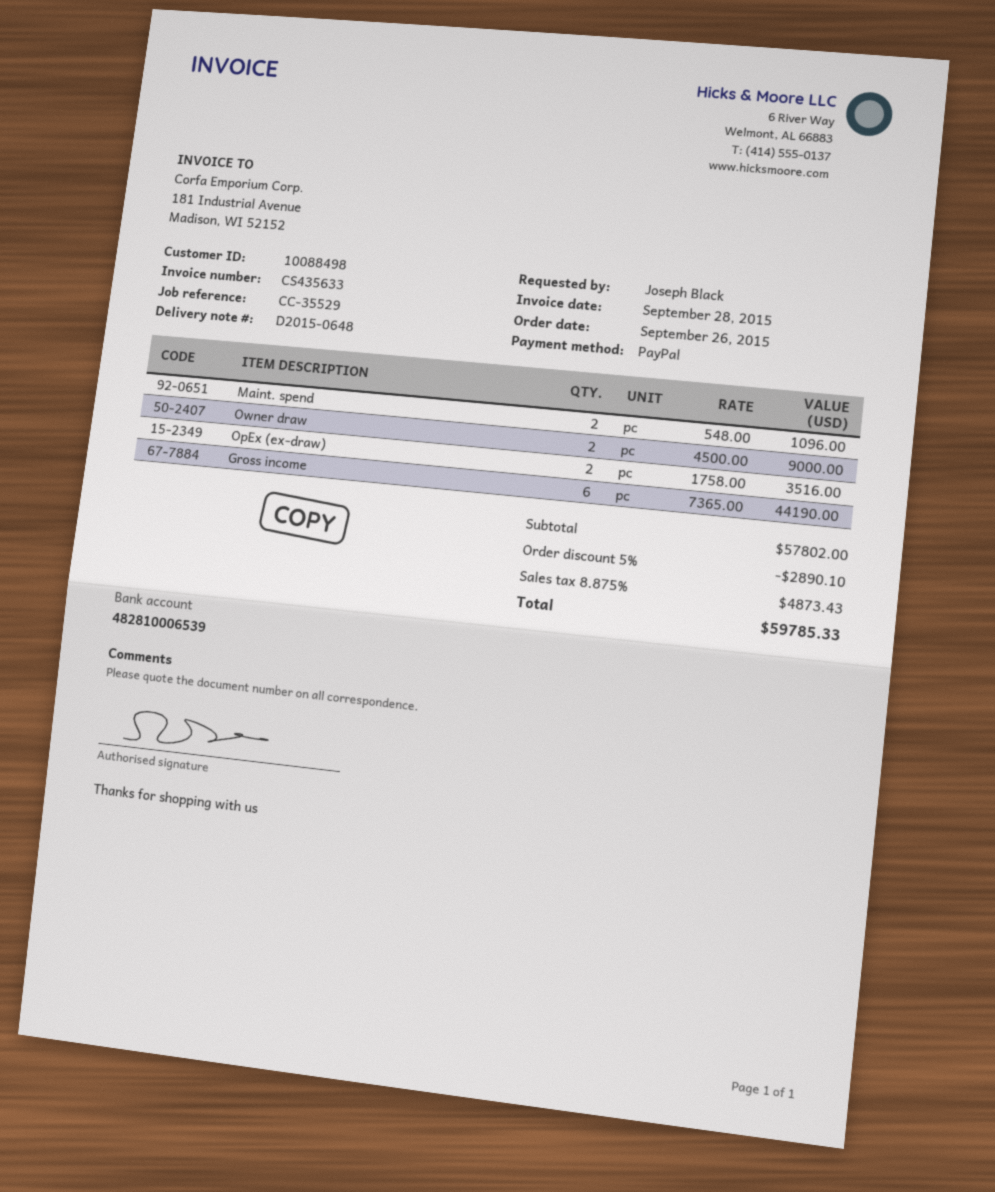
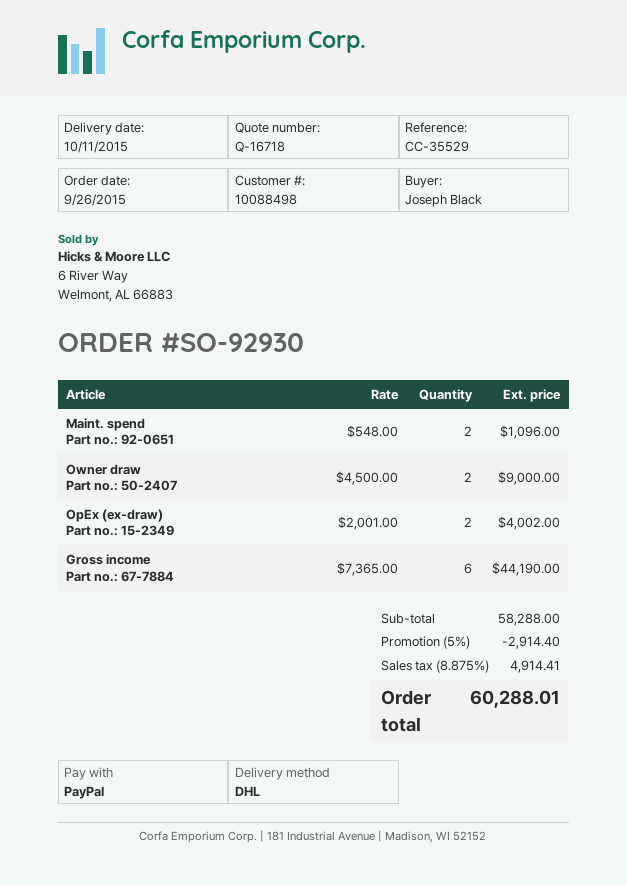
OpEx (ex-draw): 2 x 1758.00 = 3516.00 -> 2 x 2001.00 = 4002.00
subtotal: 57802.00 -> 58288.00
discount: 5% = 2890.10 -> 5% = 2914.40
tax: 8.875% = 4873.43 -> 8.875% = 4914.41
total: 59785.33 -> 60288.01

